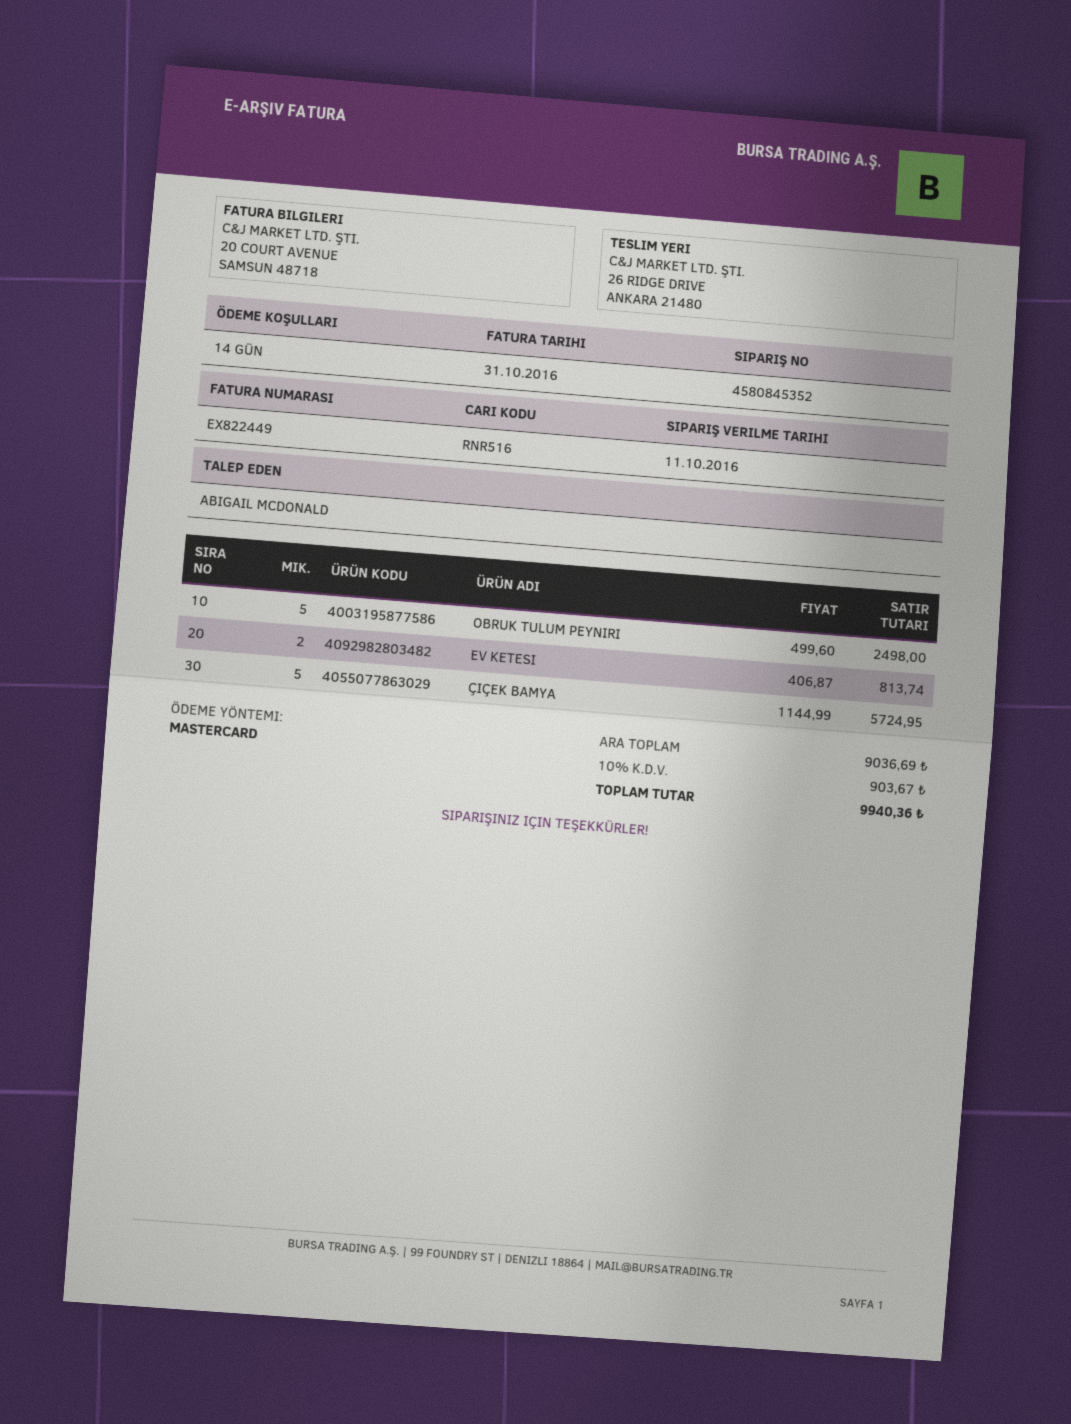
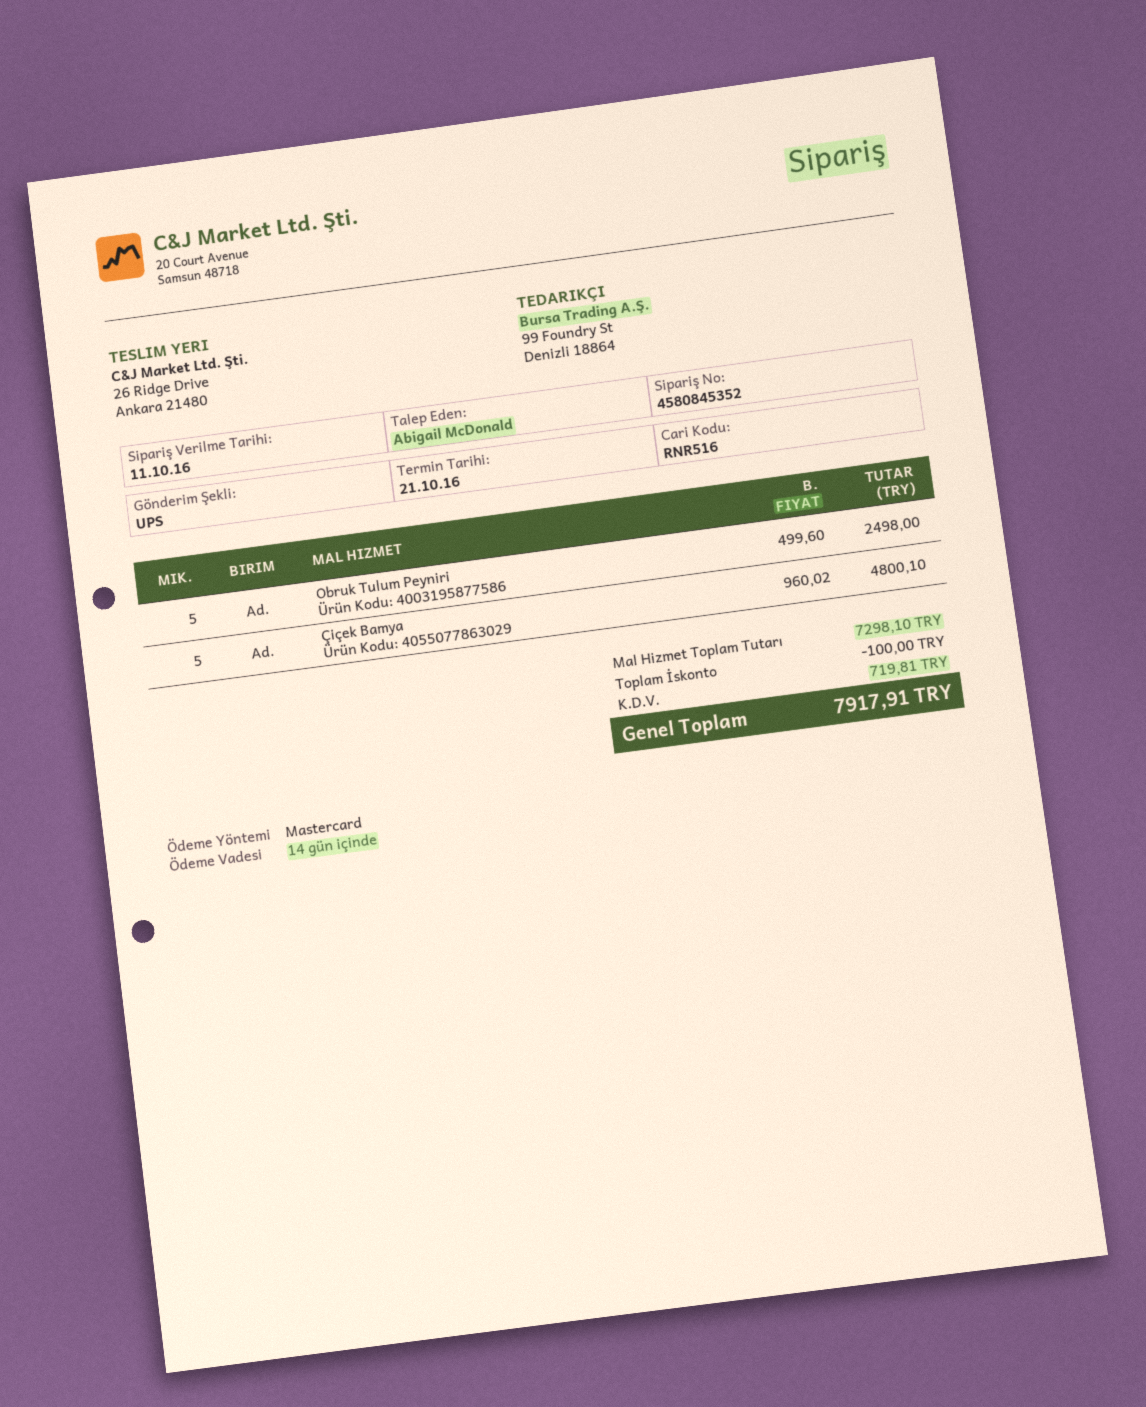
EV KETESI: 2 x 406.87 = 813.74 -> none
ÇIÇEK BAMYA: 5 x 1144.99 = 5724.95 -> 5 x 960.02 = 4800.10
subtotal: 9036.69 -> 7298.10
discount: none -> 100.00
tax: 903.67 -> 719.81
total: 9940.36 -> 7917.91

